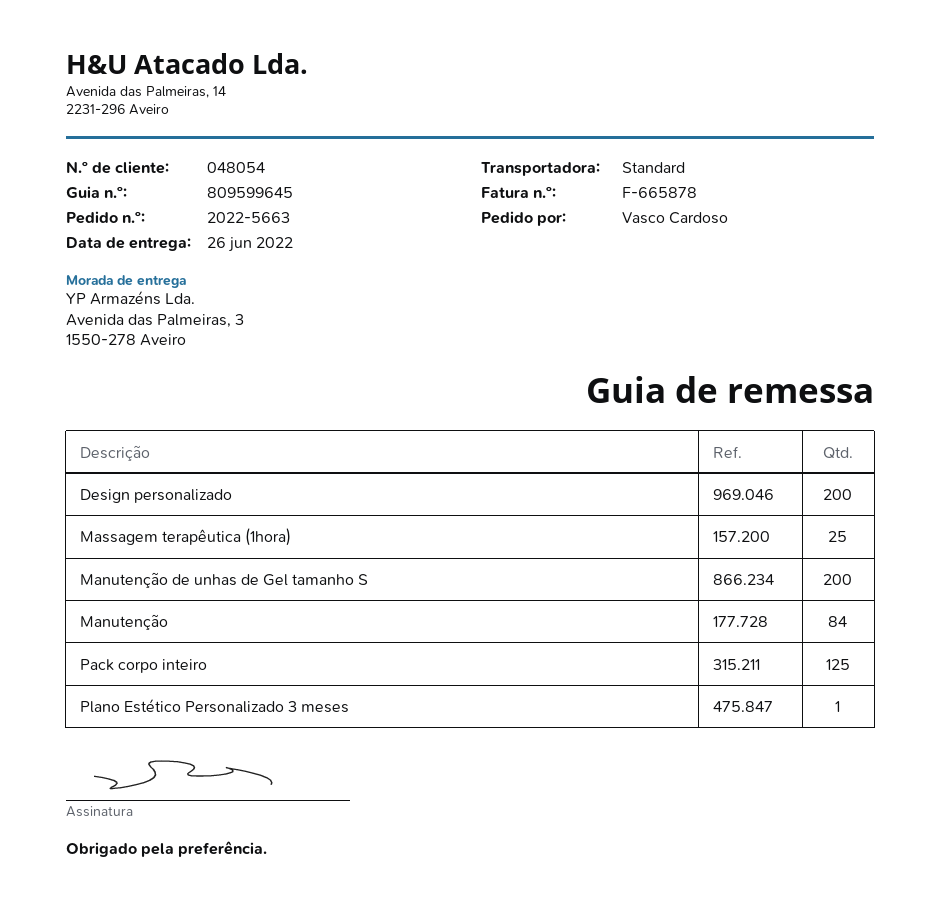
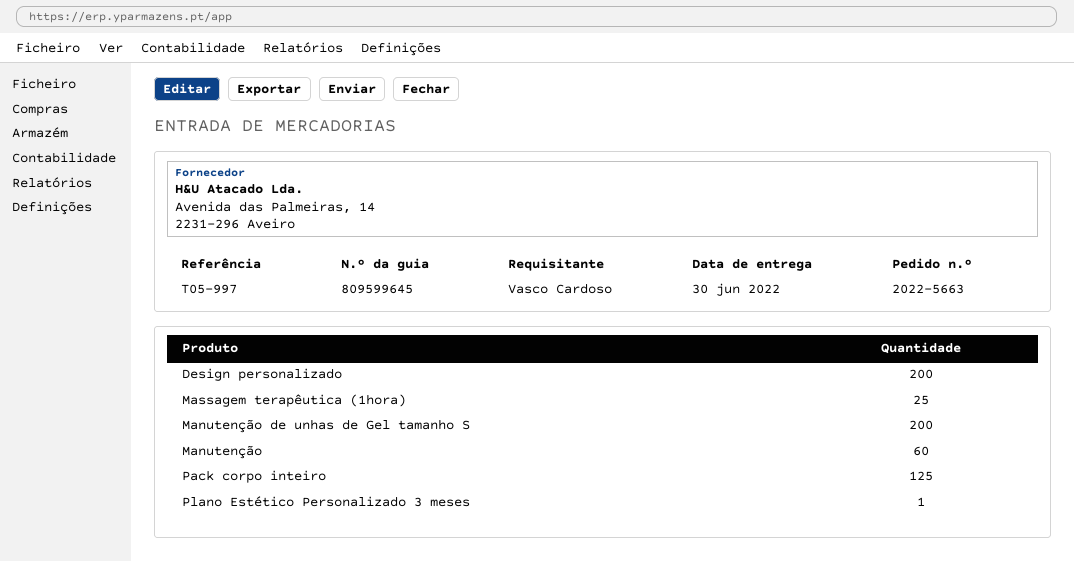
delivery date: 2022-06-26 -> 2022-06-30
Manutenção: 84 -> 60

